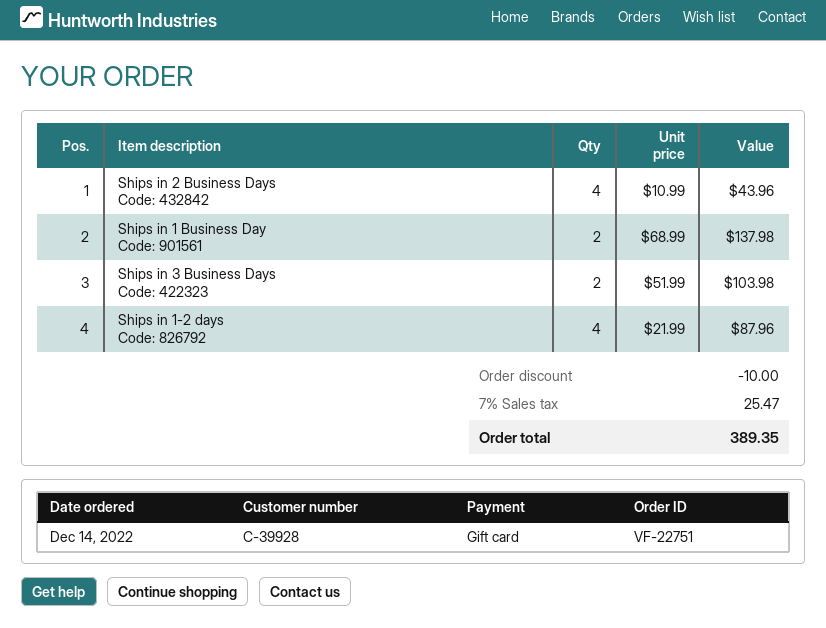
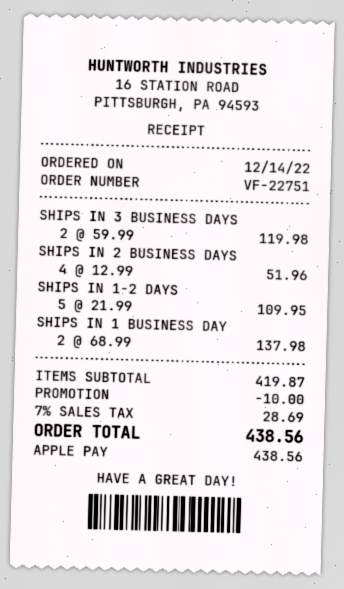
payment method: gift card -> Apple Pay
Ships in 2 Business Days: 4 x 10.99 = 43.96 -> 4 x 12.99 = 51.96
Ships in 3 Business Days: 2 x 51.99 = 103.98 -> 2 x 59.99 = 119.98
Ships in 1-2 days: 4 x 21.99 = 87.96 -> 5 x 21.99 = 109.95
tax: 7% = 25.47 -> 7% = 28.69
total: 389.35 -> 438.56

